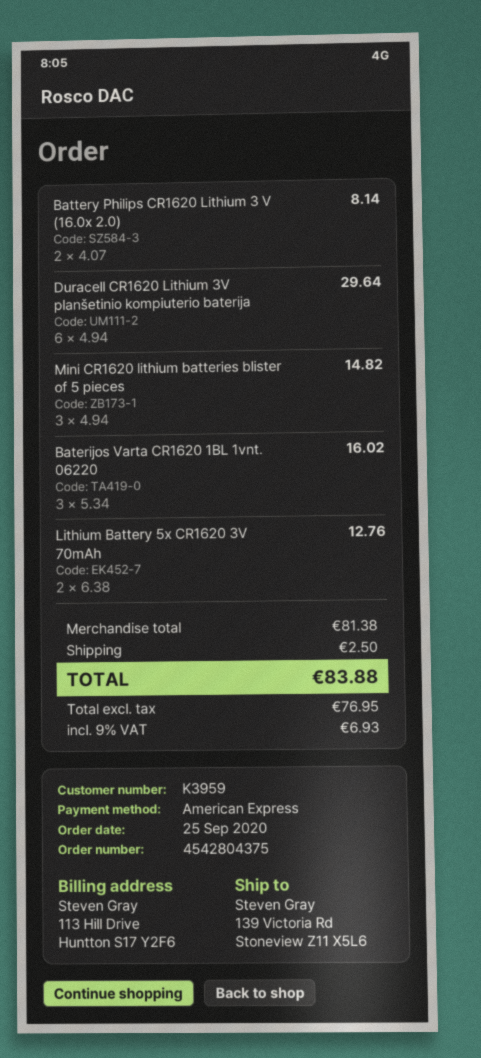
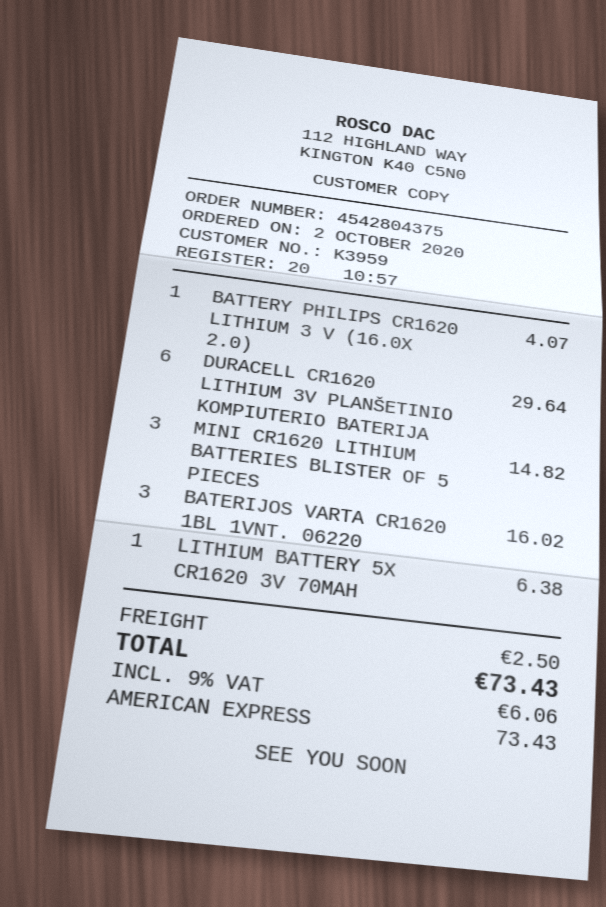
order date: 2020-09-25 -> 2020-10-02
Battery Philips CR1620 Lithium 3 V (16.0x 2.0): 2 for 8.14 -> 1 for 4.07
Lithium Battery 5x CR1620 3V 70mAh: 2 for 12.76 -> 1 for 6.38
tax: 9% = 6.93 -> 9% = 6.06
total: 83.88 -> 73.43

